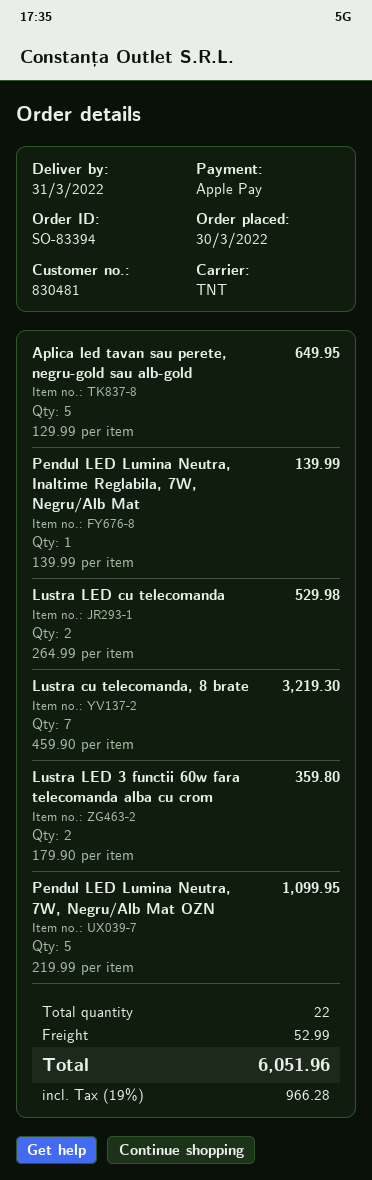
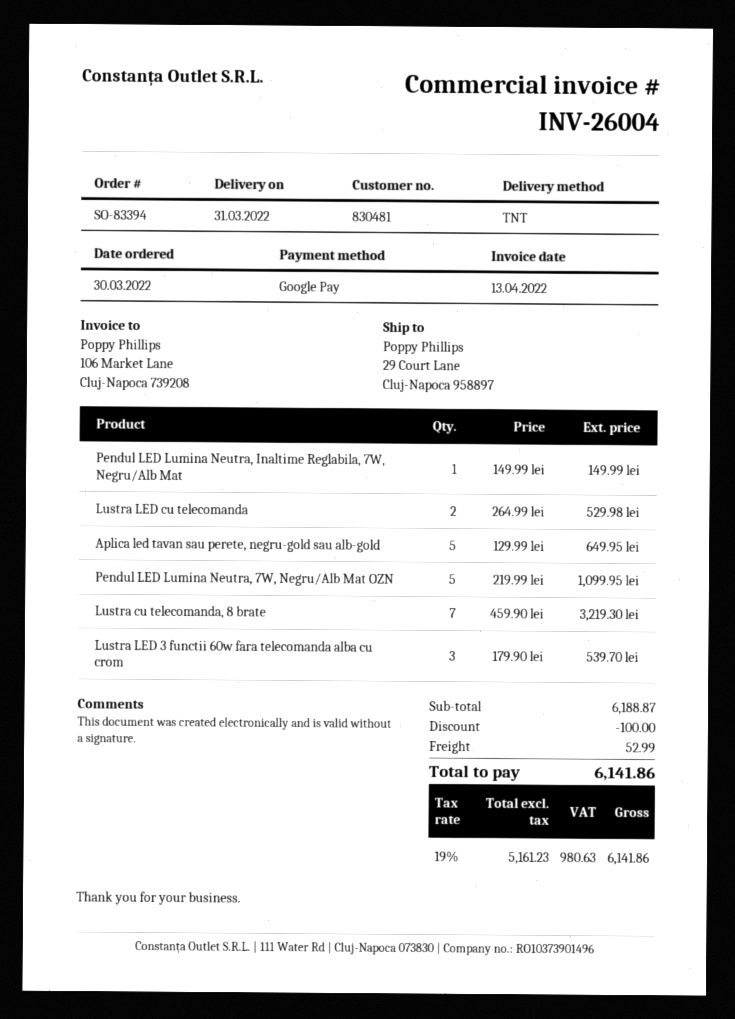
payment method: Apple Pay -> Google Pay
Pendul LED Lumina Neutra, Inaltime Reglabila, 7W, Negru/Alb Mat: 1 x 139.99 = 139.99 -> 1 x 149.99 = 149.99
Lustra LED 3 functii 60w fara telecomanda alba cu crom: 2 x 179.90 = 359.80 -> 3 x 179.90 = 539.70
discount: none -> 100.00
tax: 19% = 966.28 -> 19% = 980.63
total: 6051.96 -> 6141.86

